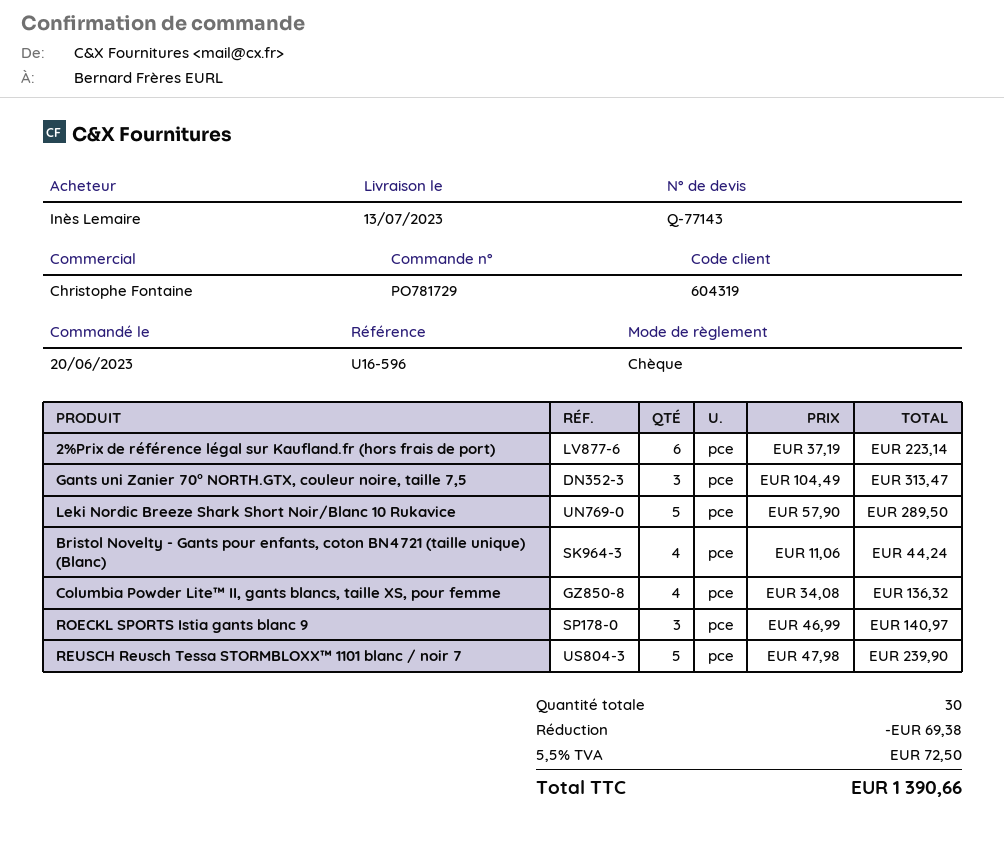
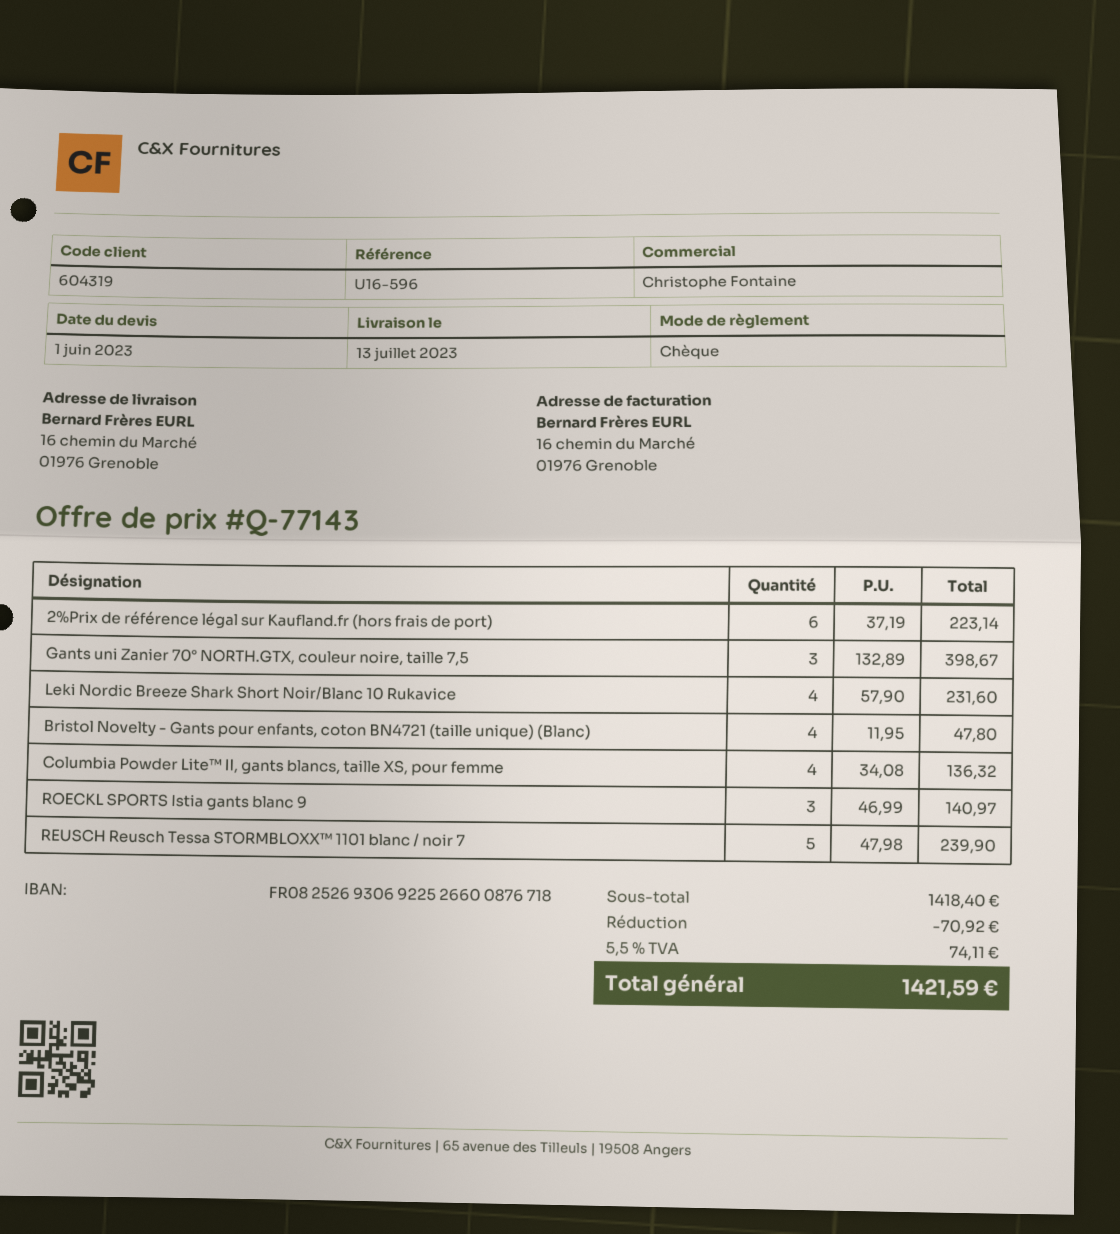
Gants uni Zanier 70° NORTH.GTX, couleur noire, taille 7,5: 3 x 104.49 = 313.47 -> 3 x 132.89 = 398.67
Leki Nordic Breeze Shark Short Noir/Blanc 10 Rukavice: 5 x 57.90 = 289.50 -> 4 x 57.90 = 231.60
Bristol Novelty - Gants pour enfants, coton BN4721 (taille unique) (Blanc): 4 x 11.06 = 44.24 -> 4 x 11.95 = 47.80
discount: 69.38 -> 70.92
tax: 5.5% = 72.50 -> 5.5% = 74.11
total: 1390.66 -> 1421.59

